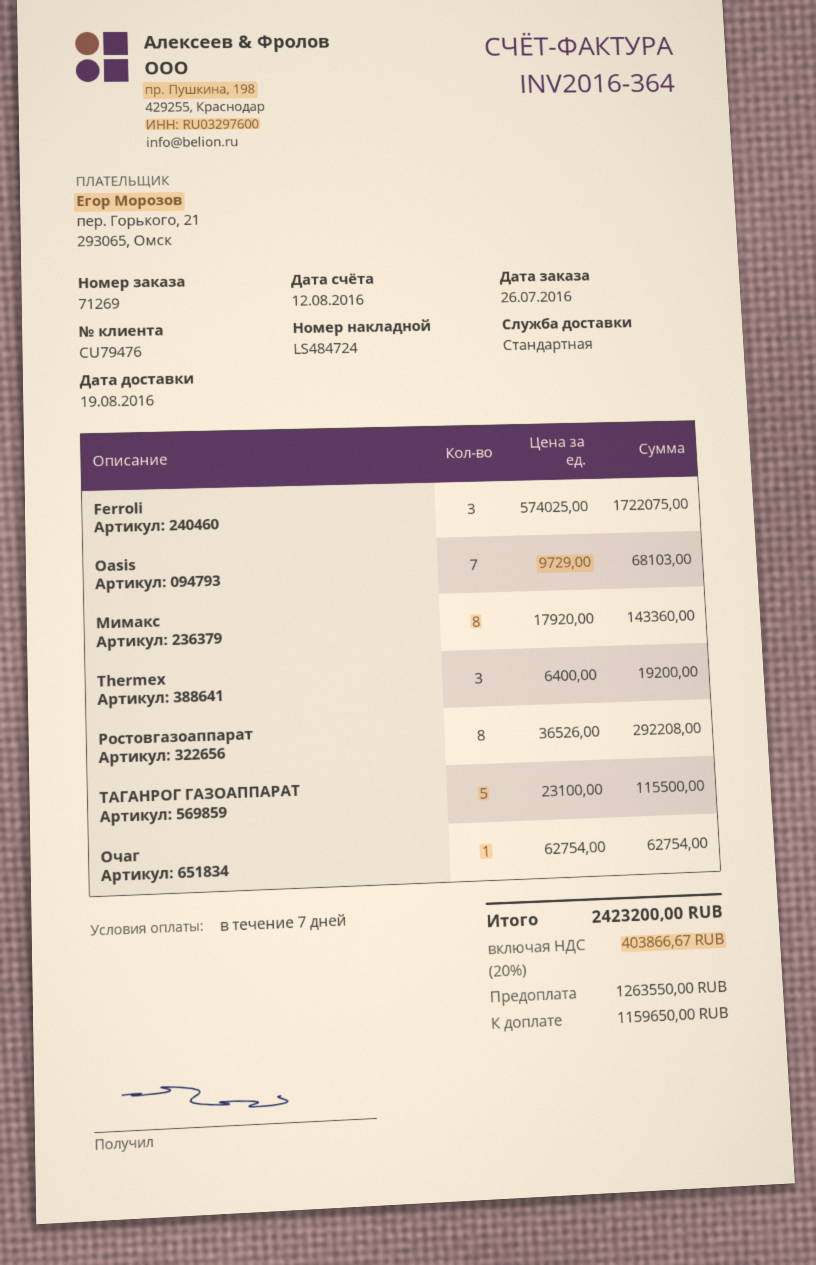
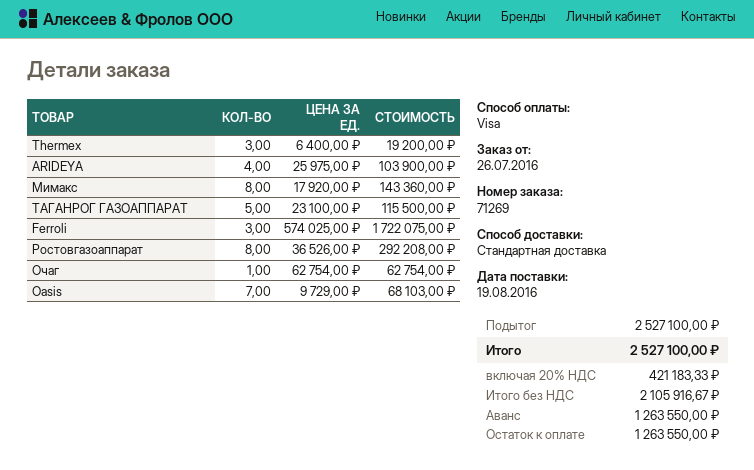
ARIDEYA: none -> 4 x 25975.00 = 103900.00
tax: 20% = 403866.67 -> 20% = 421183.33
total: 2423200.00 -> 2527100.00
balance: 1159650.00 -> 1263550.00

